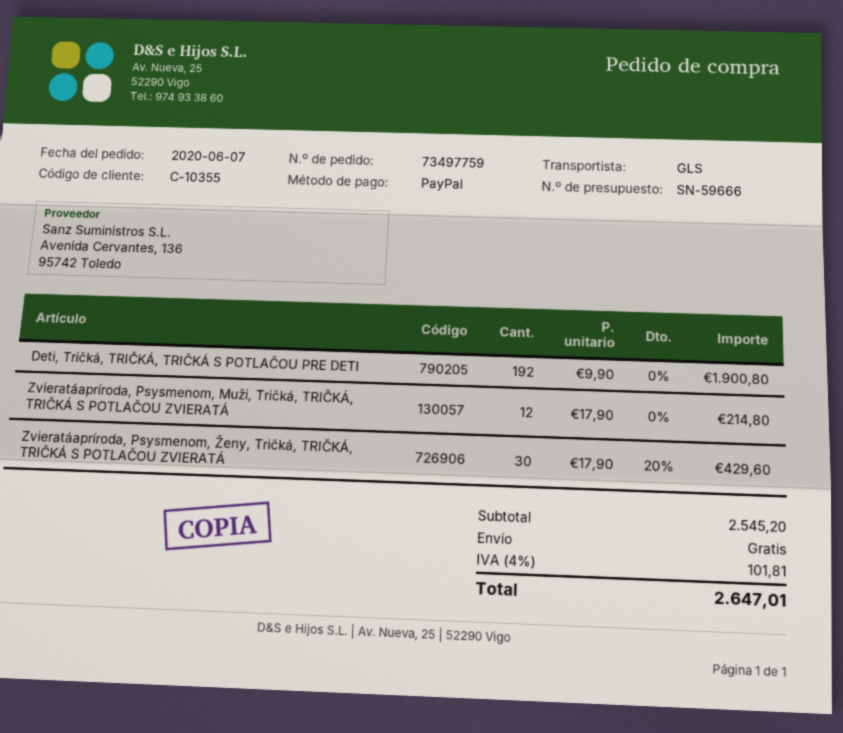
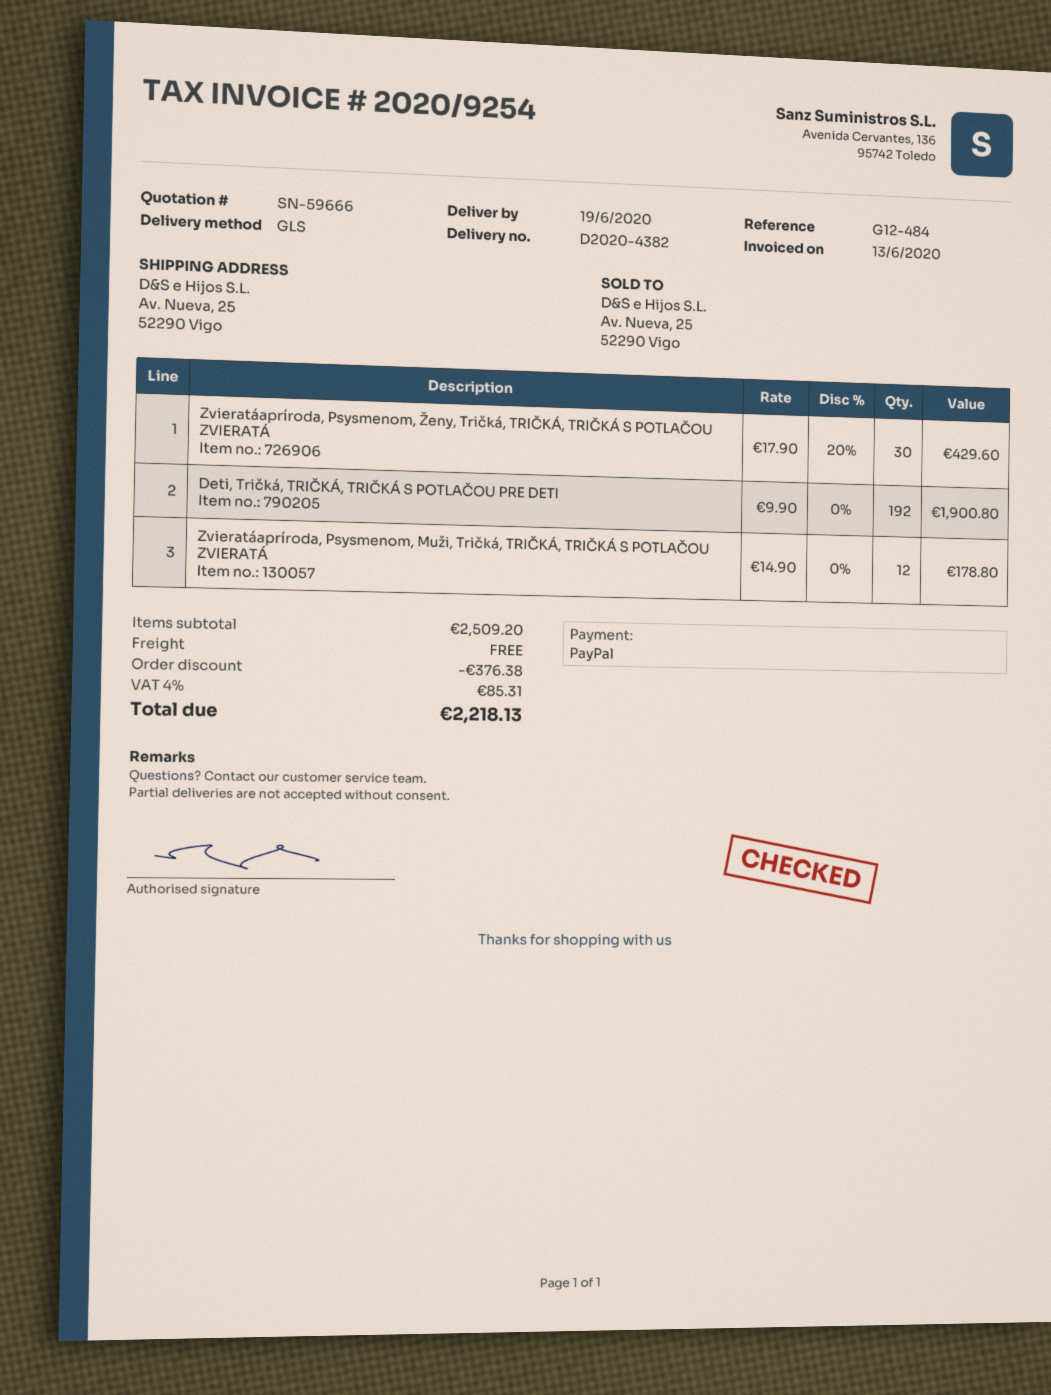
Zvieratáapríroda, Psysmenom, Muži, Tričká, TRIČKÁ, TRIČKÁ S POTLAČOU ZVIERATÁ: 12 x 17.90 = 214.80 -> 12 x 14.90 = 178.80
subtotal: 2545.20 -> 2509.20
discount: none -> 376.38
tax: 4% = 101.81 -> 4% = 85.31
total: 2647.01 -> 2218.13

